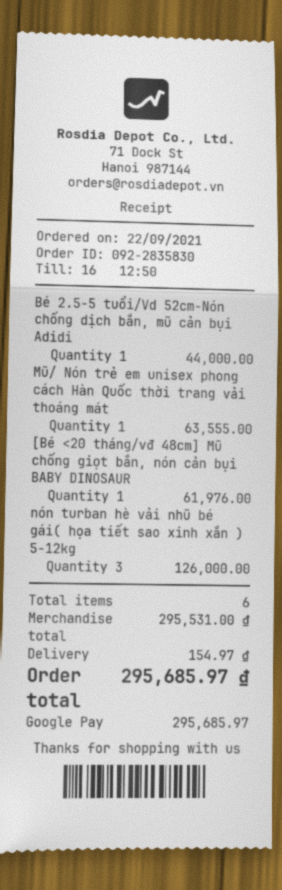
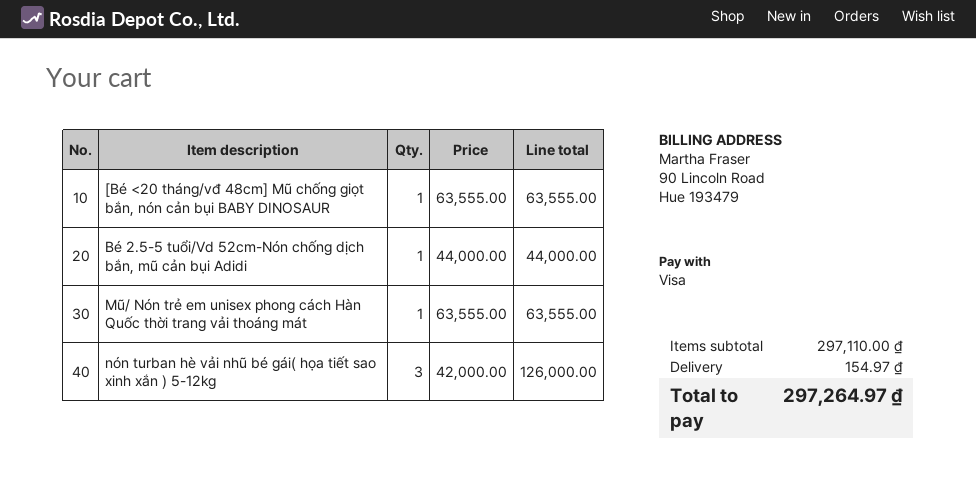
payment method: Google Pay -> Visa
[Bé <20 tháng/vđ 48cm] Mũ chống giọt bắn, nón cản bụi BABY DINOSAUR: 1 for 61976.00 -> 1 for 63555.00
subtotal: 295531.00 -> 297110.00
total: 295685.97 -> 297264.97

